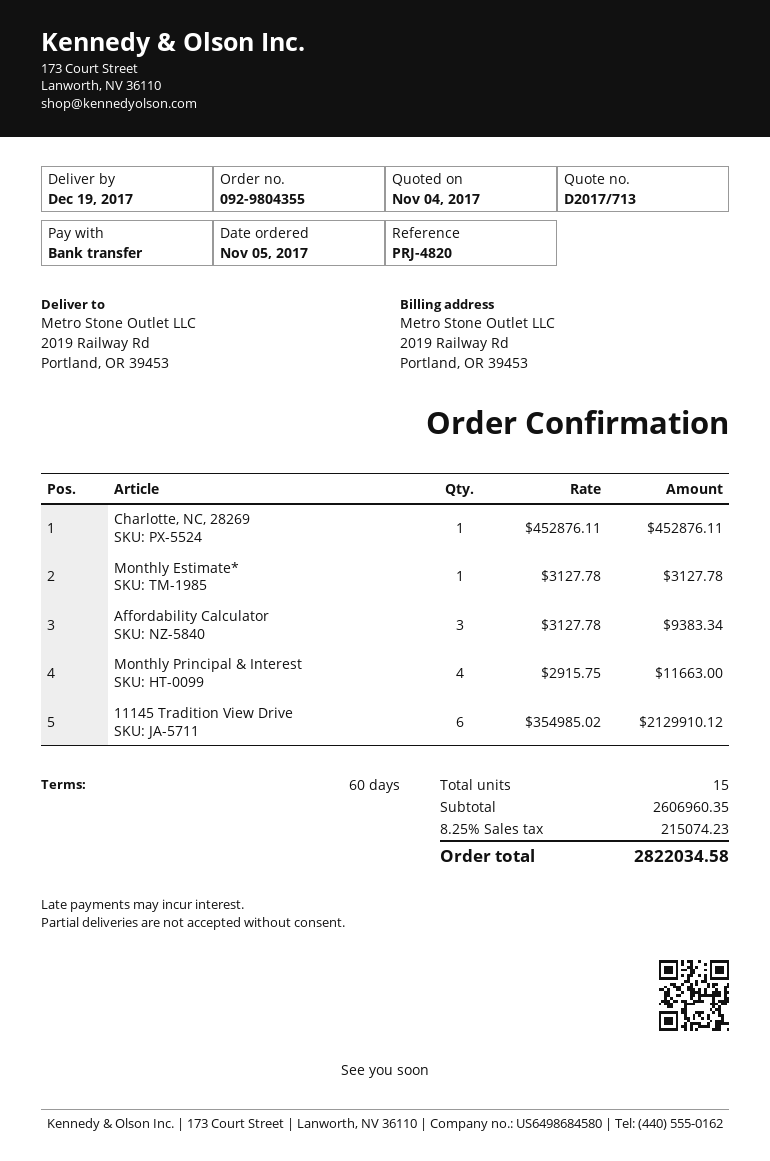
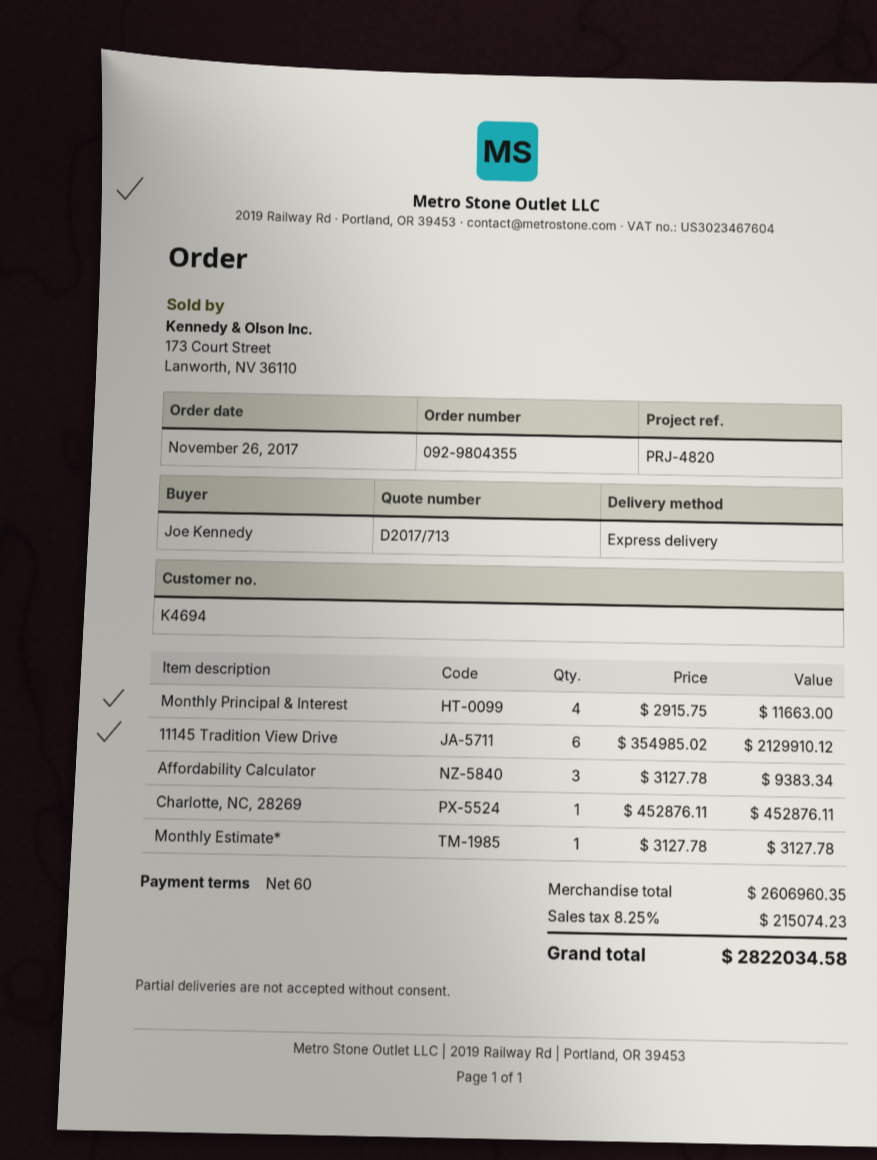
order date: 2017-11-05 -> 2017-11-26

